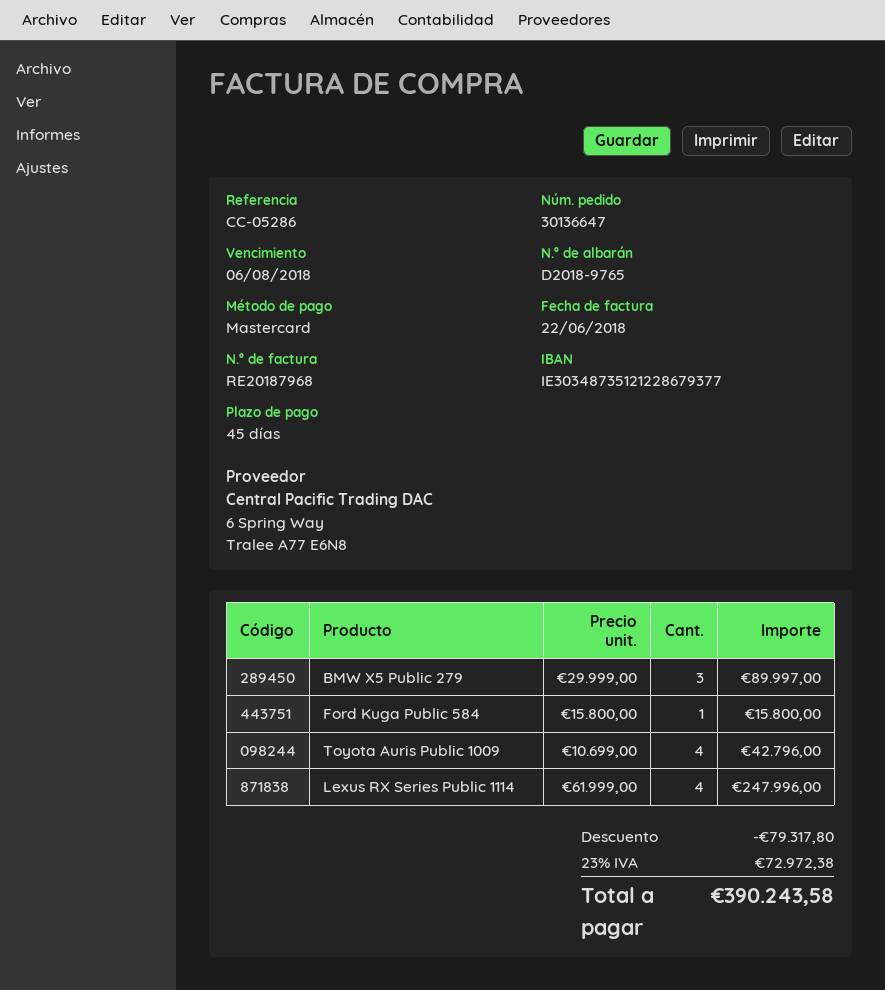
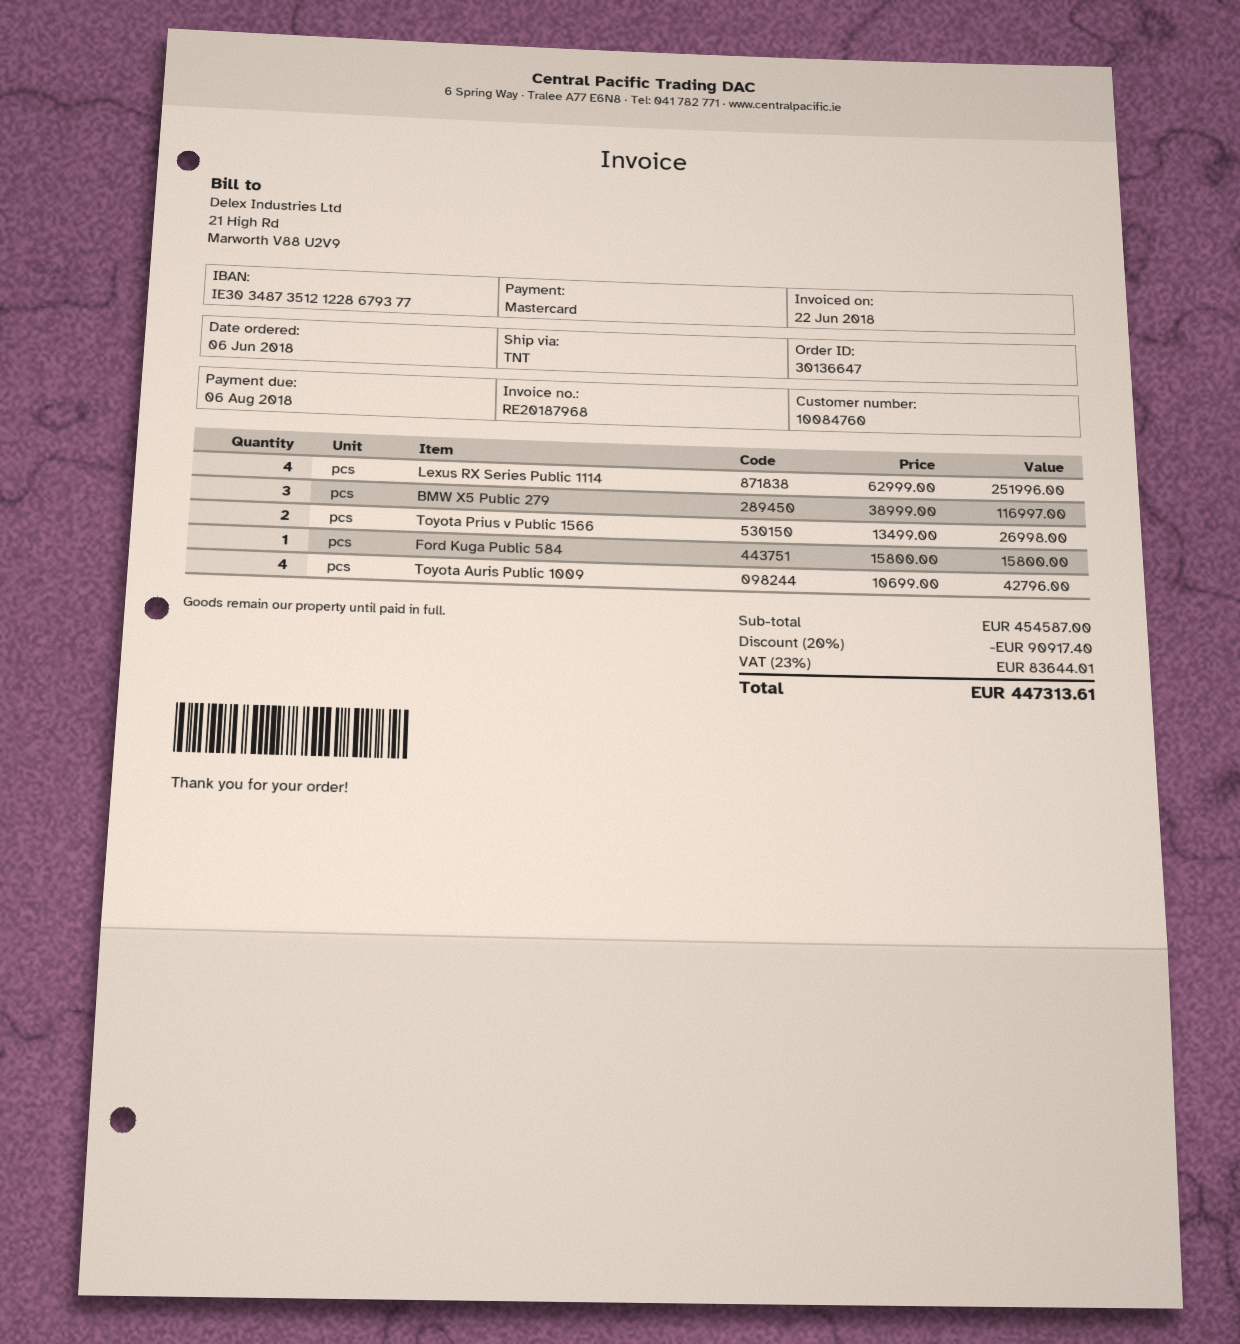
BMW X5 Public 279: 3 x 29999.00 = 89997.00 -> 3 x 38999.00 = 116997.00
Lexus RX Series Public 1114: 4 x 61999.00 = 247996.00 -> 4 x 62999.00 = 251996.00
Toyota Prius v Public 1566: none -> 2 x 13499.00 = 26998.00
discount: 79317.80 -> 90917.40
tax: 23% = 72972.38 -> 23% = 83644.01
total: 390243.58 -> 447313.61

